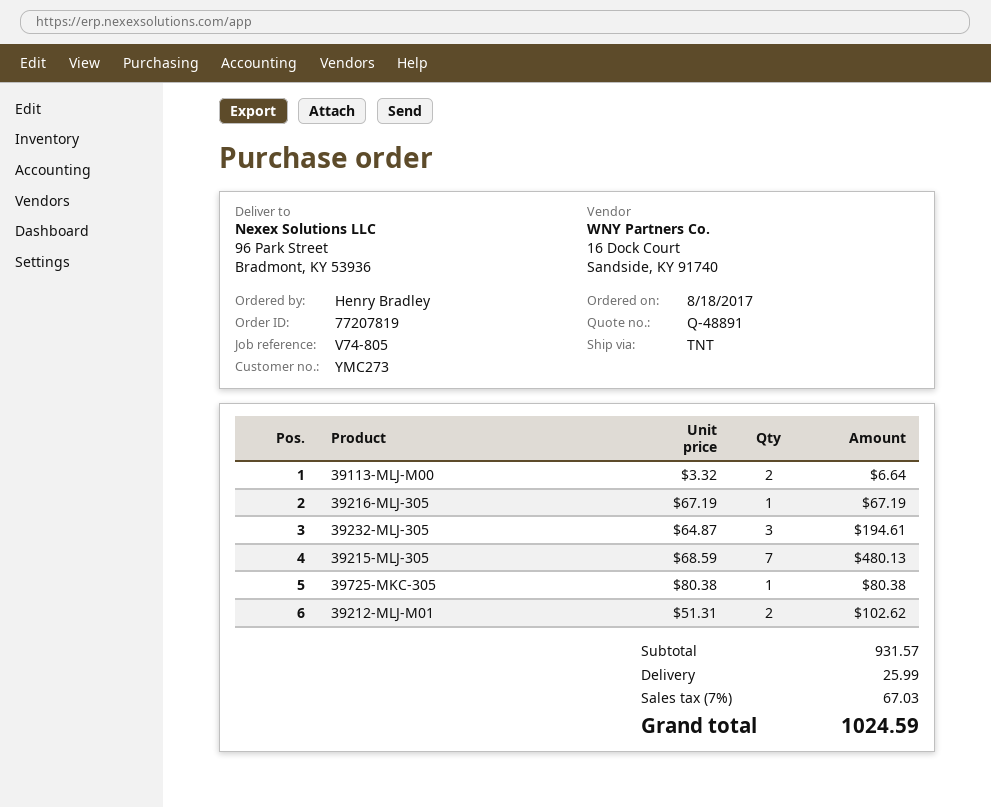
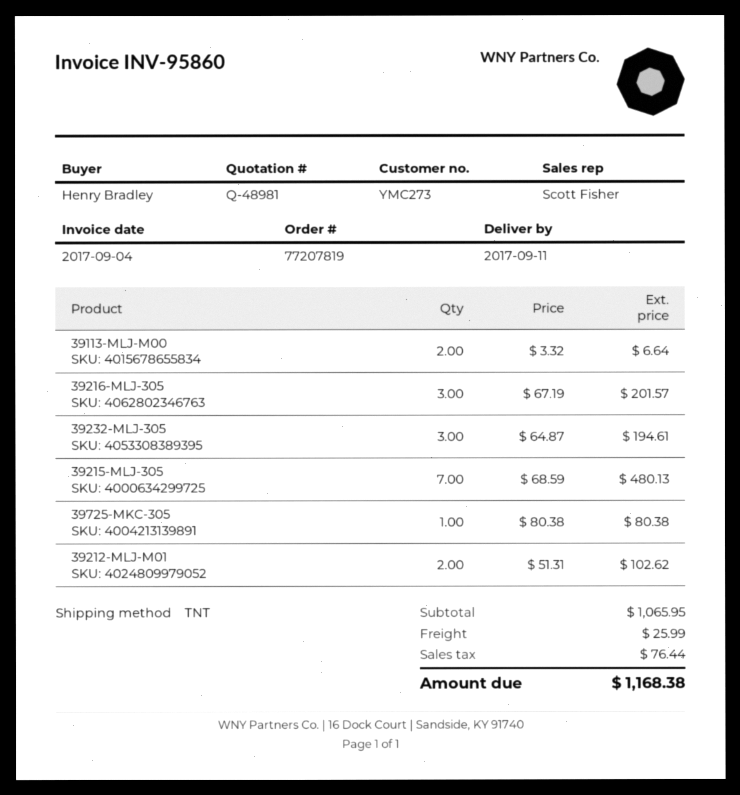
quote number: Q-48891 -> Q-48981
39216-MLJ-305: 1 x 67.19 = 67.19 -> 3 x 67.19 = 201.57
subtotal: 931.57 -> 1065.95
tax: 67.03 -> 76.44
total: 1024.59 -> 1168.38

